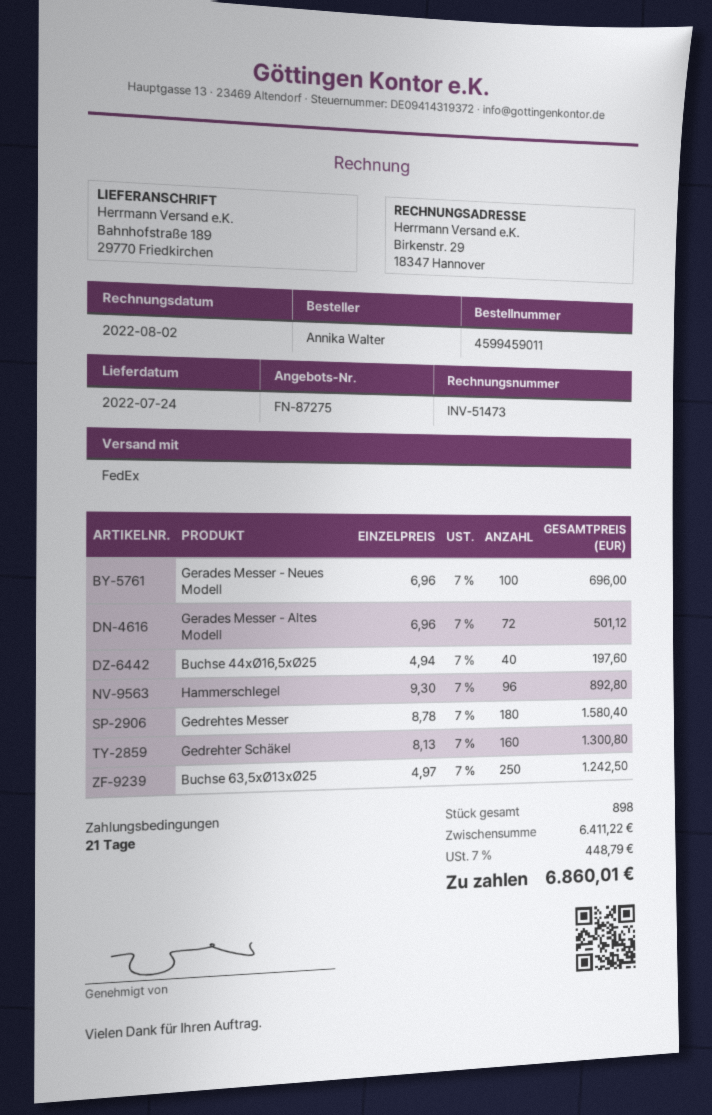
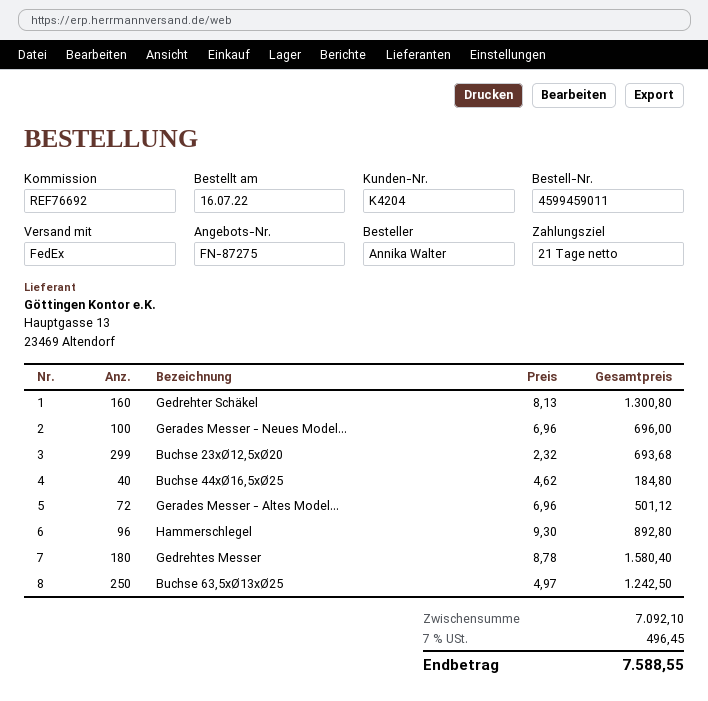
Buchse 44xØ16,5xØ25: 40 x 4.94 = 197.60 -> 40 x 4.62 = 184.80
Buchse 23xØ12,5xØ20: none -> 299 x 2.32 = 693.68
subtotal: 6411.22 -> 7092.10
tax: 7% = 448.79 -> 7% = 496.45
total: 6860.01 -> 7588.55

